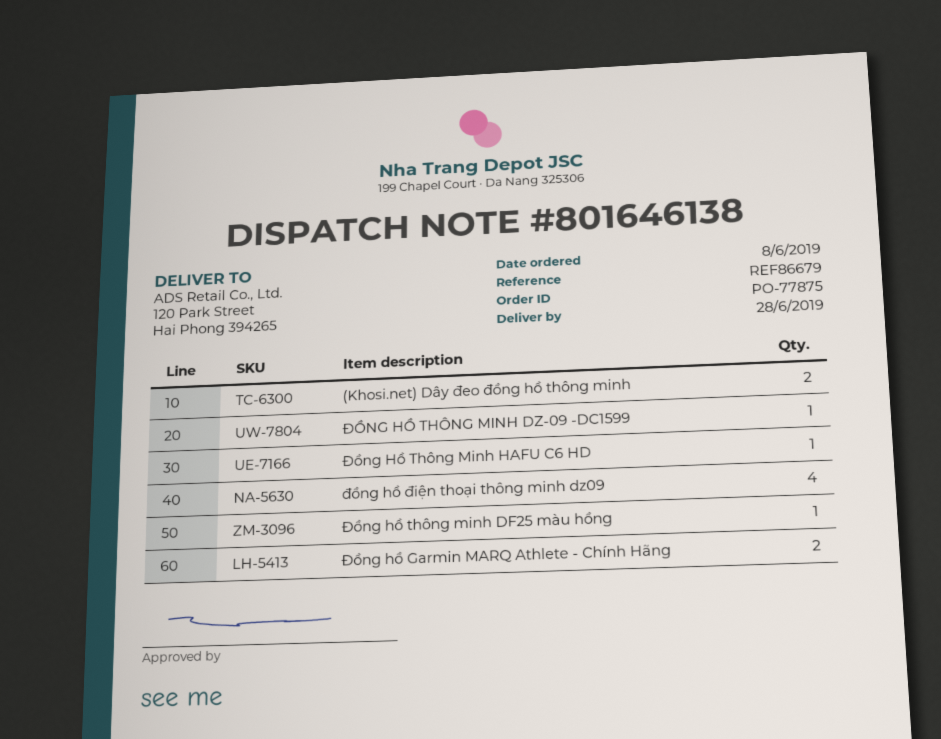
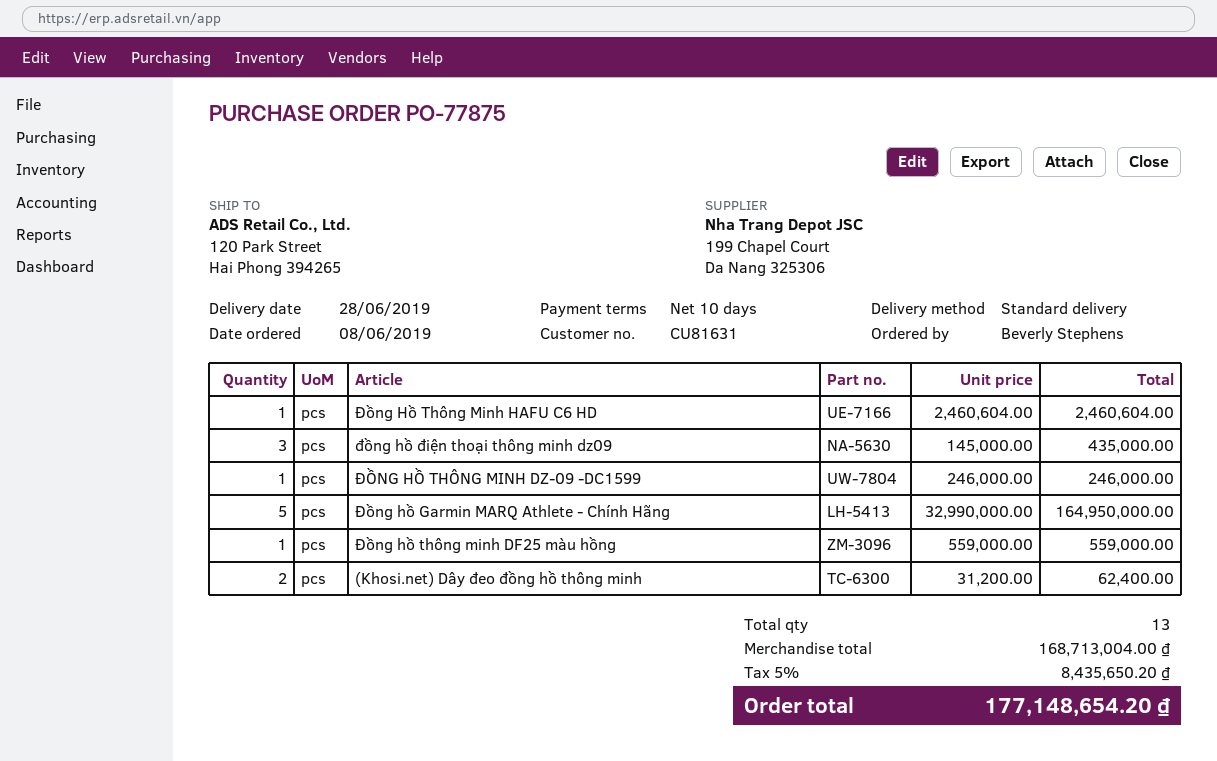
đồng hồ điện thoại thông minh dz09: 4 -> 3
Đồng hồ Garmin MARQ Athlete - Chính Hãng: 2 -> 5

